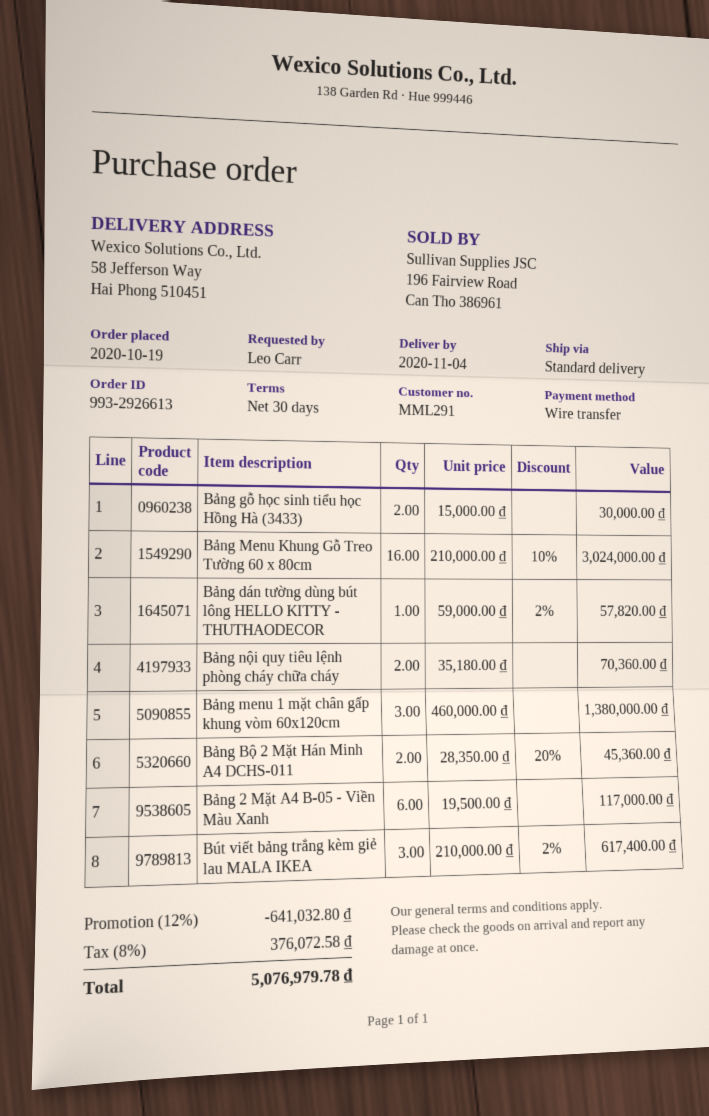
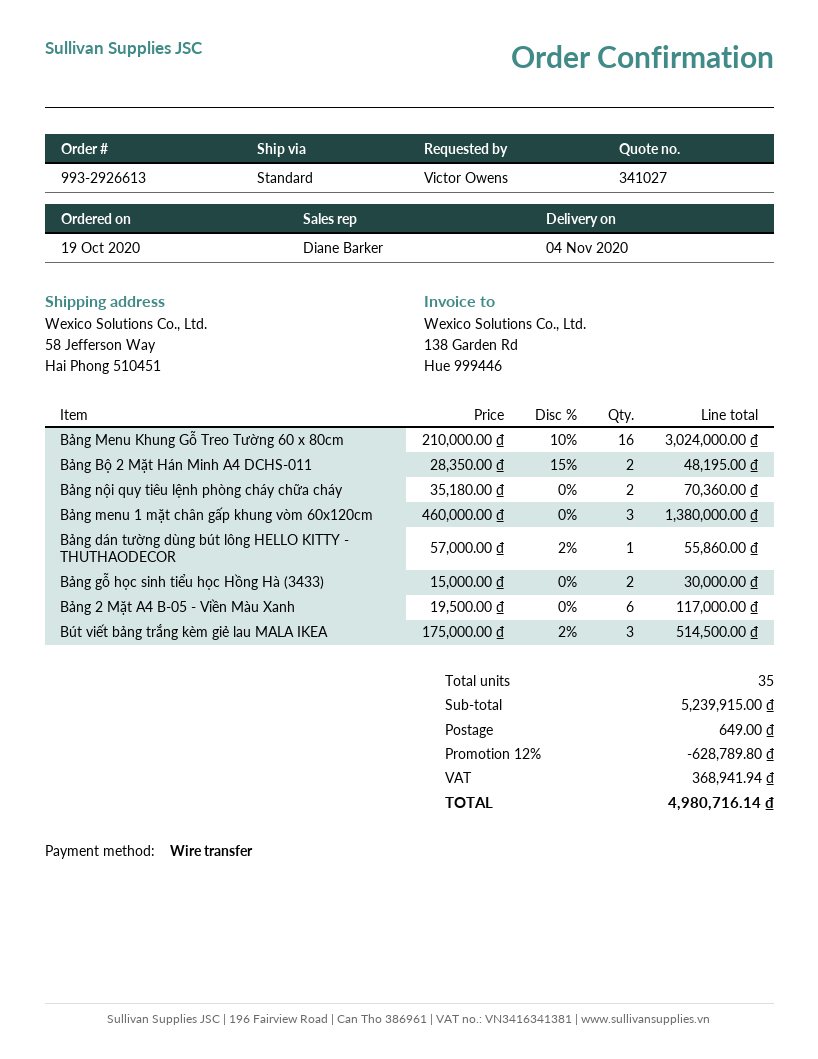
ordered by: Leo Carr -> Victor Owens
Bảng dán tường dùng bút lông HELLO KITTY - THUTHAODECOR: 1 x 59000.00 - 2% = 57820.00 -> 1 x 57000.00 - 2% = 55860.00
Bảng Bộ 2 Mặt Hán Minh A4 DCHS-011: 2 x 28350.00 - 20% = 45360.00 -> 2 x 28350.00 - 15% = 48195.00
Bút viết bảng trắng kèm giẻ lau MALA IKEA: 3 x 210000.00 - 2% = 617400.00 -> 3 x 175000.00 - 2% = 514500.00
discount: 12% = 641032.80 -> 12% = 628789.80
shipping: none -> 649.00
tax: 376072.58 -> 368941.94
total: 5076979.78 -> 4980716.14

